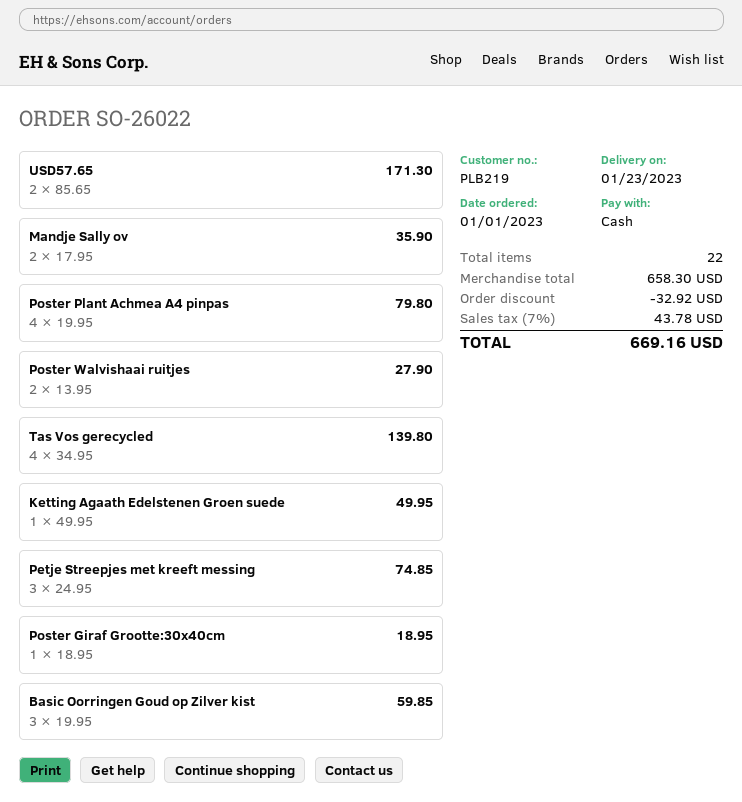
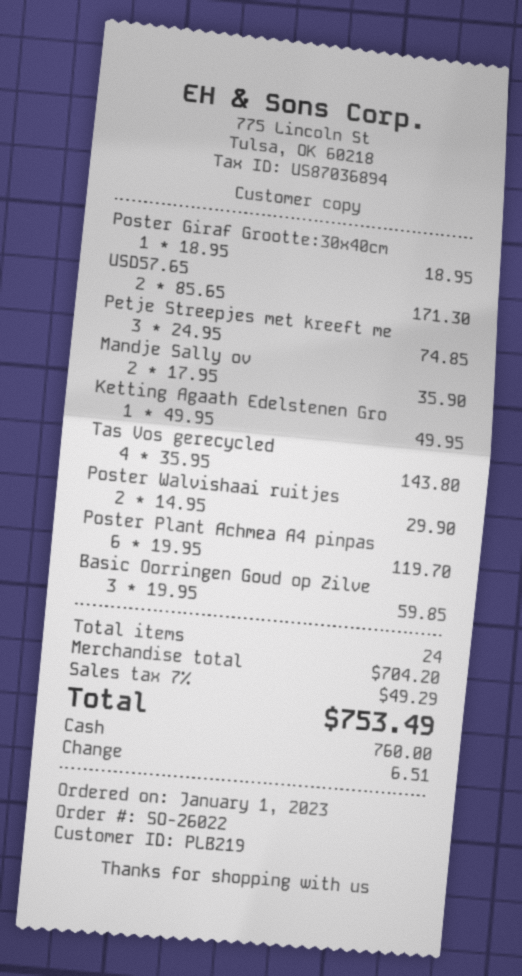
Poster Plant Achmea A4 pinpas: 4 x 19.95 = 79.80 -> 6 x 19.95 = 119.70
Poster Walvishaai ruitjes: 2 x 13.95 = 27.90 -> 2 x 14.95 = 29.90
Tas Vos gerecycled: 4 x 34.95 = 139.80 -> 4 x 35.95 = 143.80
total quantity: 22 -> 24
subtotal: 658.30 -> 704.20
discount: 32.92 -> none
tax: 7% = 43.78 -> 7% = 49.29
total: 669.16 -> 753.49

